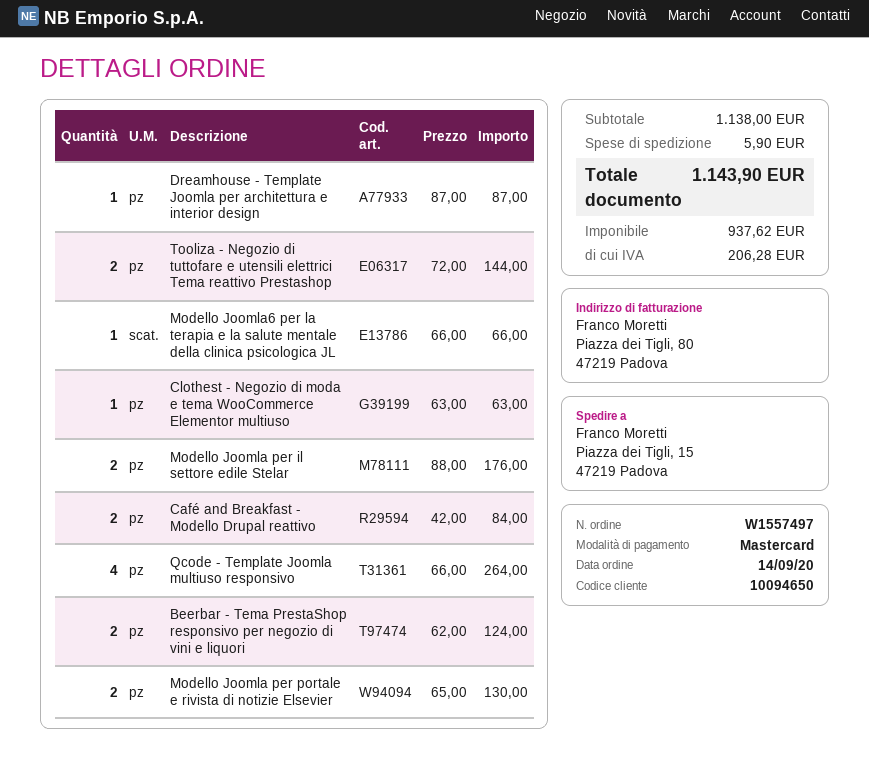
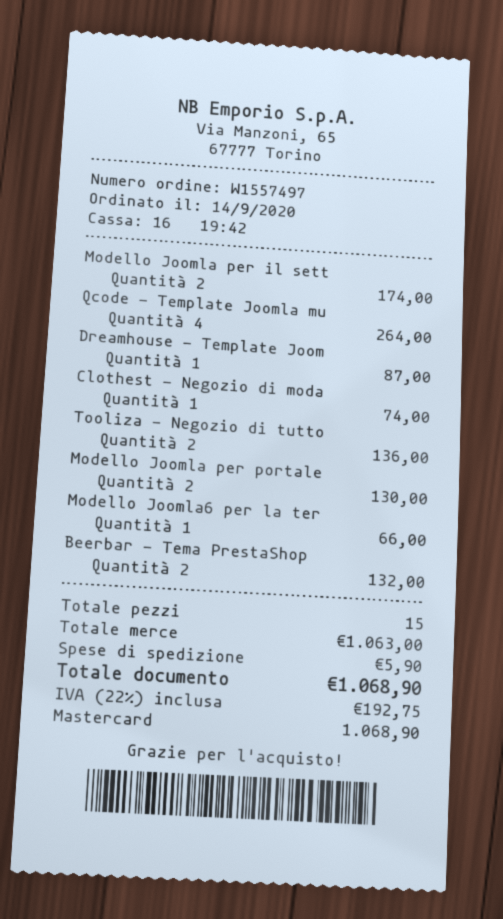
Tooliza - Negozio di tuttofare e utensili elettrici Tema reattivo Prestashop: 2 for 144.00 -> 2 for 136.00
Clothest - Negozio di moda e tema WooCommerce Elementor multiuso: 1 for 63.00 -> 1 for 74.00
Modello Joomla per il settore edile Stelar: 2 for 176.00 -> 2 for 174.00
Café and Breakfast - Modello Drupal reattivo: 2 for 84.00 -> none
Beerbar - Tema PrestaShop responsivo per negozio di vini e liquori: 2 for 124.00 -> 2 for 132.00
subtotal: 1138.00 -> 1063.00
tax: 206.28 -> 192.75
total: 1143.90 -> 1068.90

